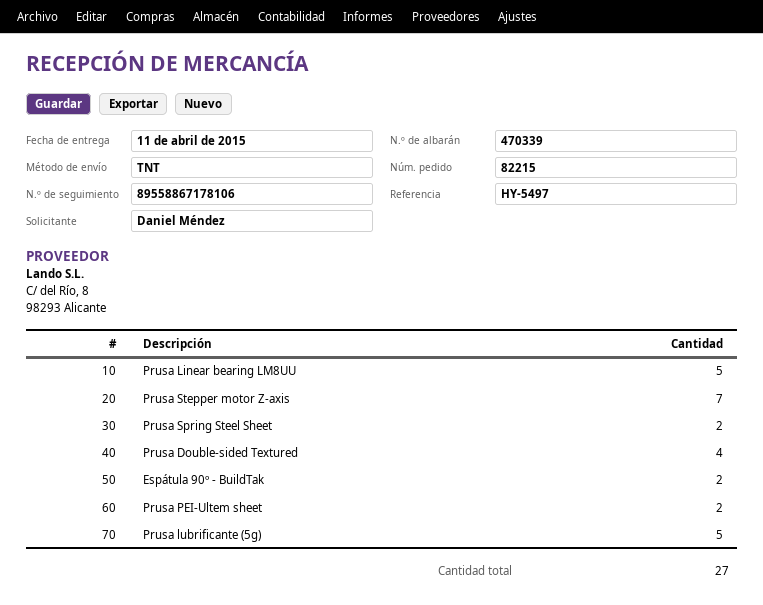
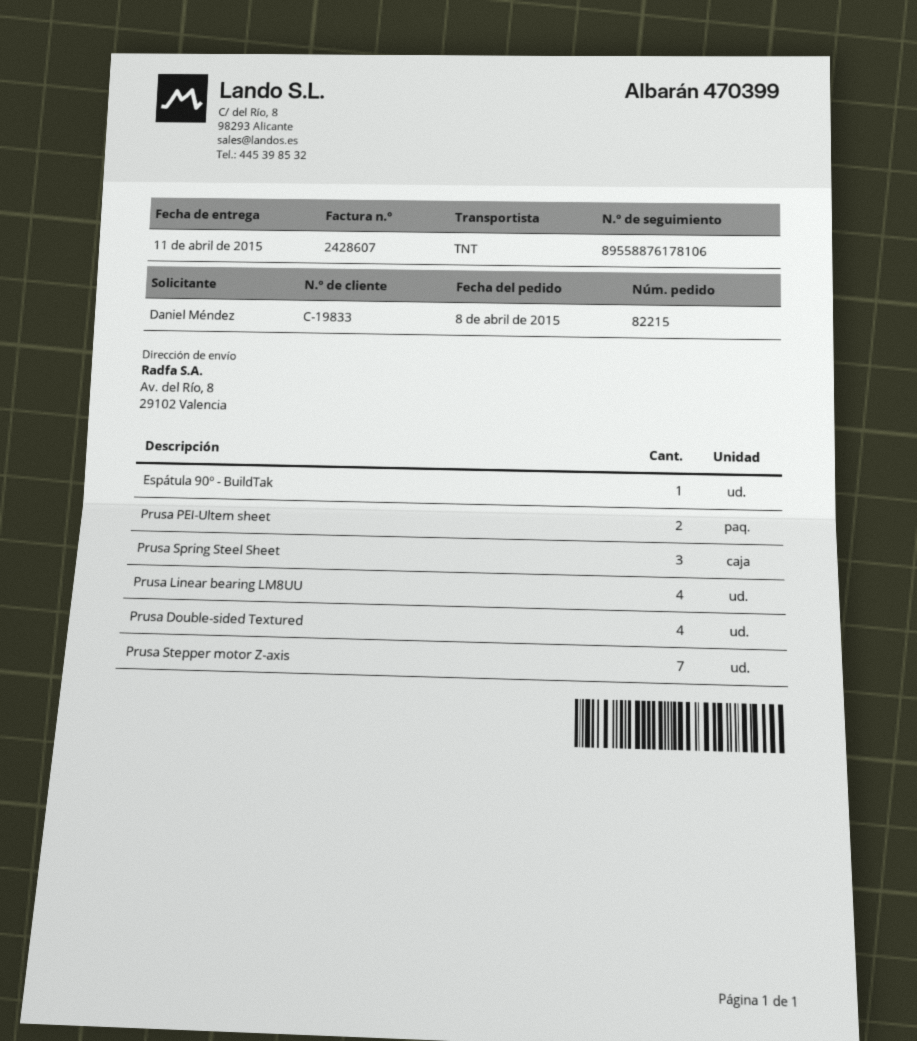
delivery note number: 470339 -> 470399
tracking number: 89558867178106 -> 89558876178106
Prusa Linear bearing LM8UU: 5 -> 4
Prusa Spring Steel Sheet: 2 -> 3
Espátula 90º - BuildTak: 2 -> 1
Prusa lubrificante (5g): 5 -> none

